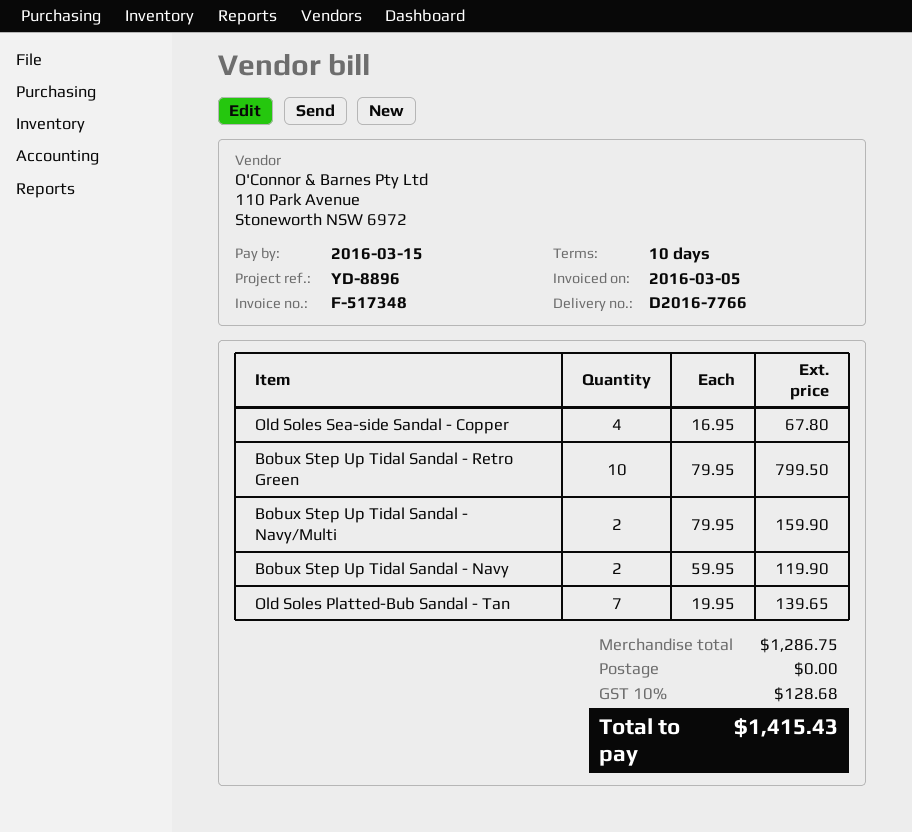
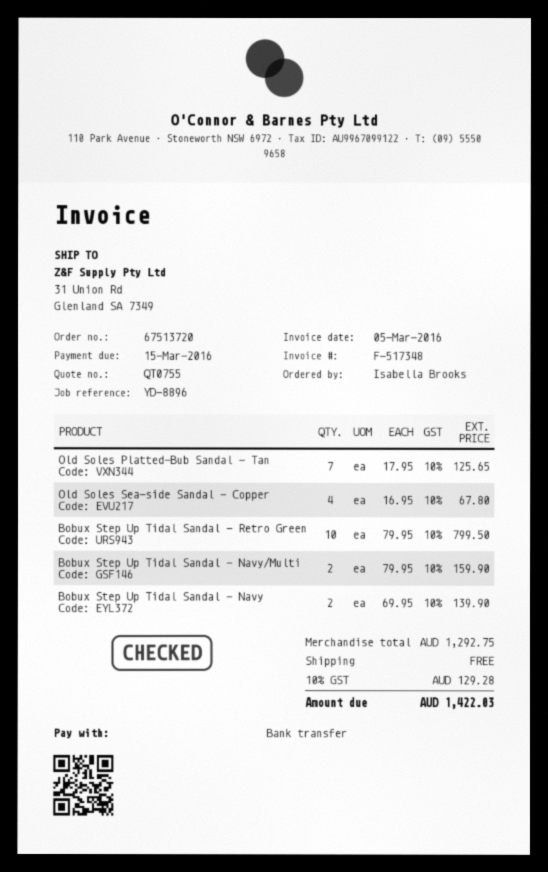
Bobux Step Up Tidal Sandal - Navy: 2 x 59.95 = 119.90 -> 2 x 69.95 = 139.90
Old Soles Platted-Bub Sandal - Tan: 7 x 19.95 = 139.65 -> 7 x 17.95 = 125.65
subtotal: 1286.75 -> 1292.75
tax: 10% = 128.68 -> 10% = 129.28
total: 1415.43 -> 1422.03

